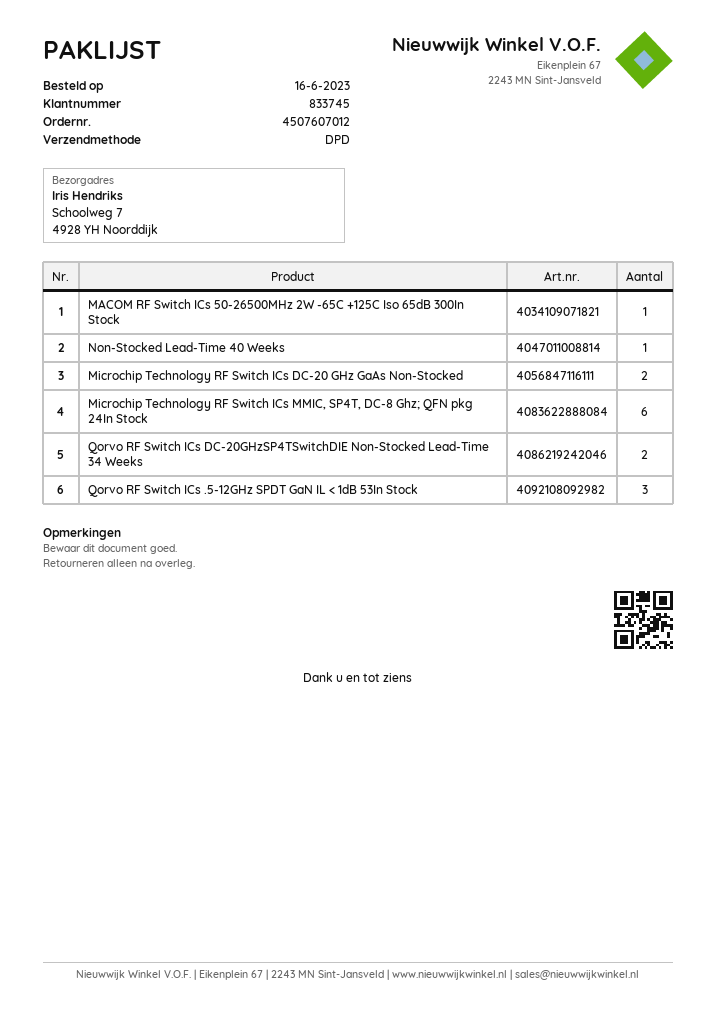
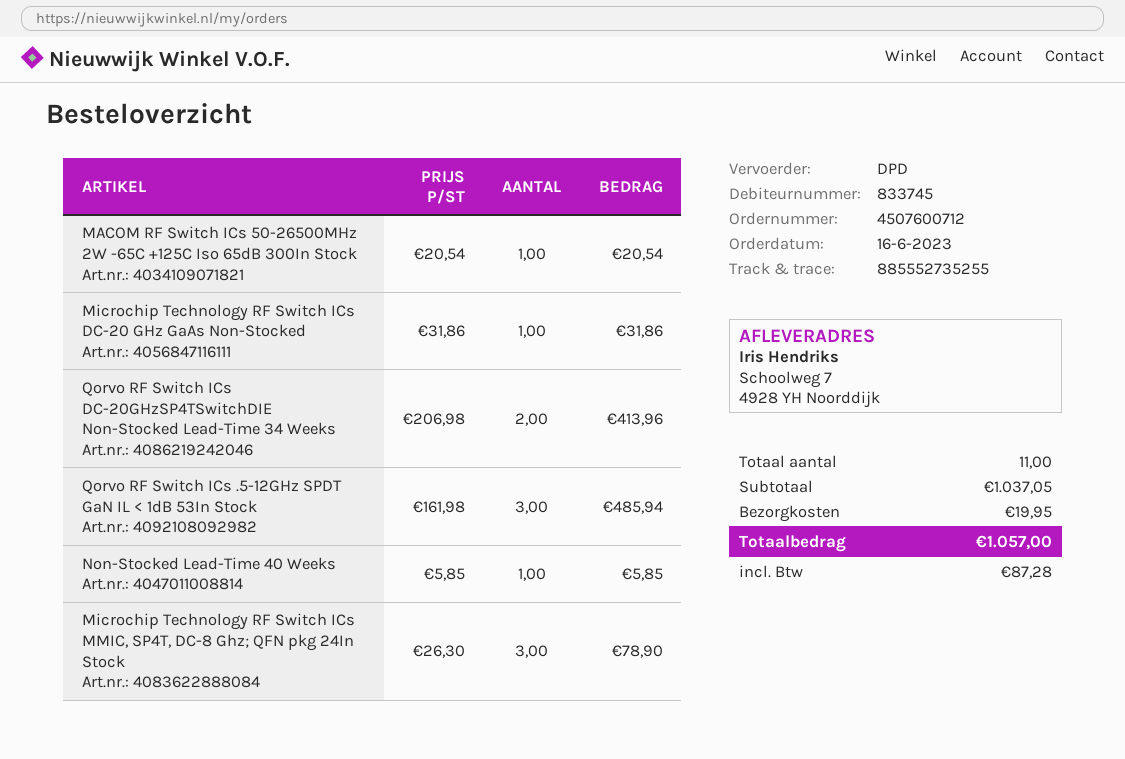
order number: 4507607012 -> 4507600712
Microchip Technology RF Switch ICs DC-20 GHz GaAs Non-Stocked: 2 -> 1
Microchip Technology RF Switch ICs MMIC, SP4T, DC-8 Ghz; QFN pkg 24In Stock: 6 -> 3

